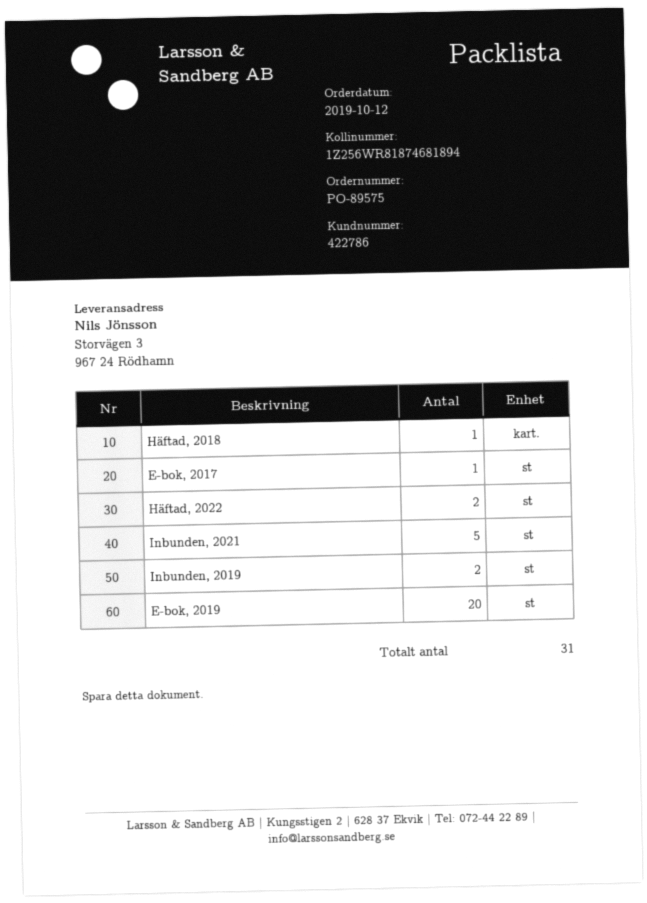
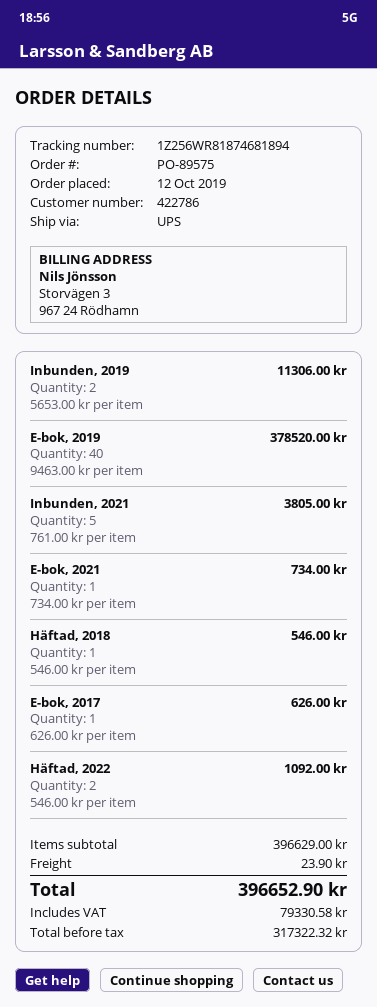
E-bok, 2019: 20 -> 40
E-bok, 2021: none -> 1

